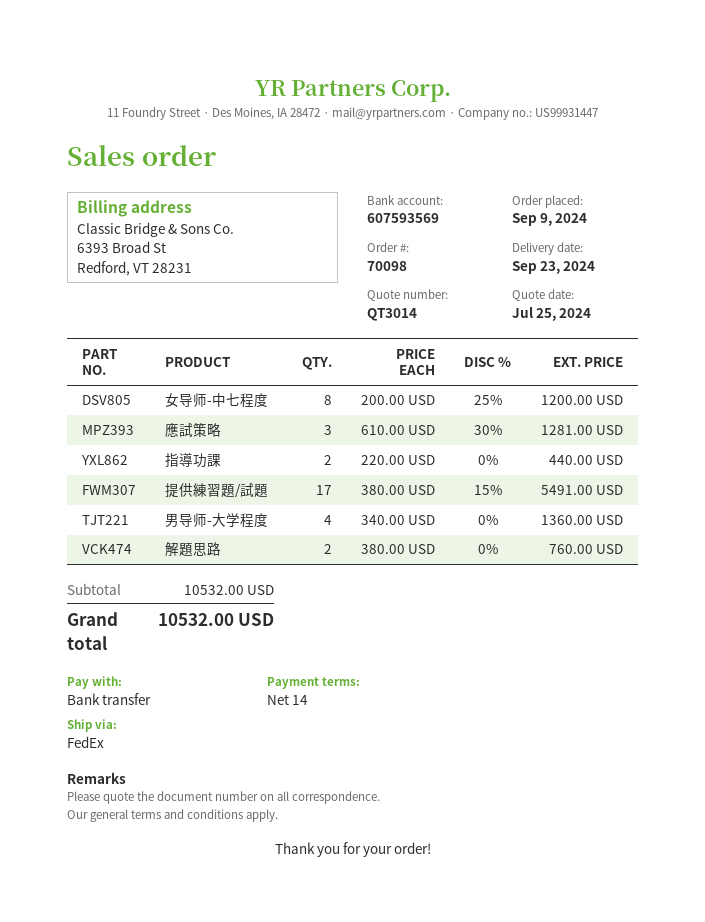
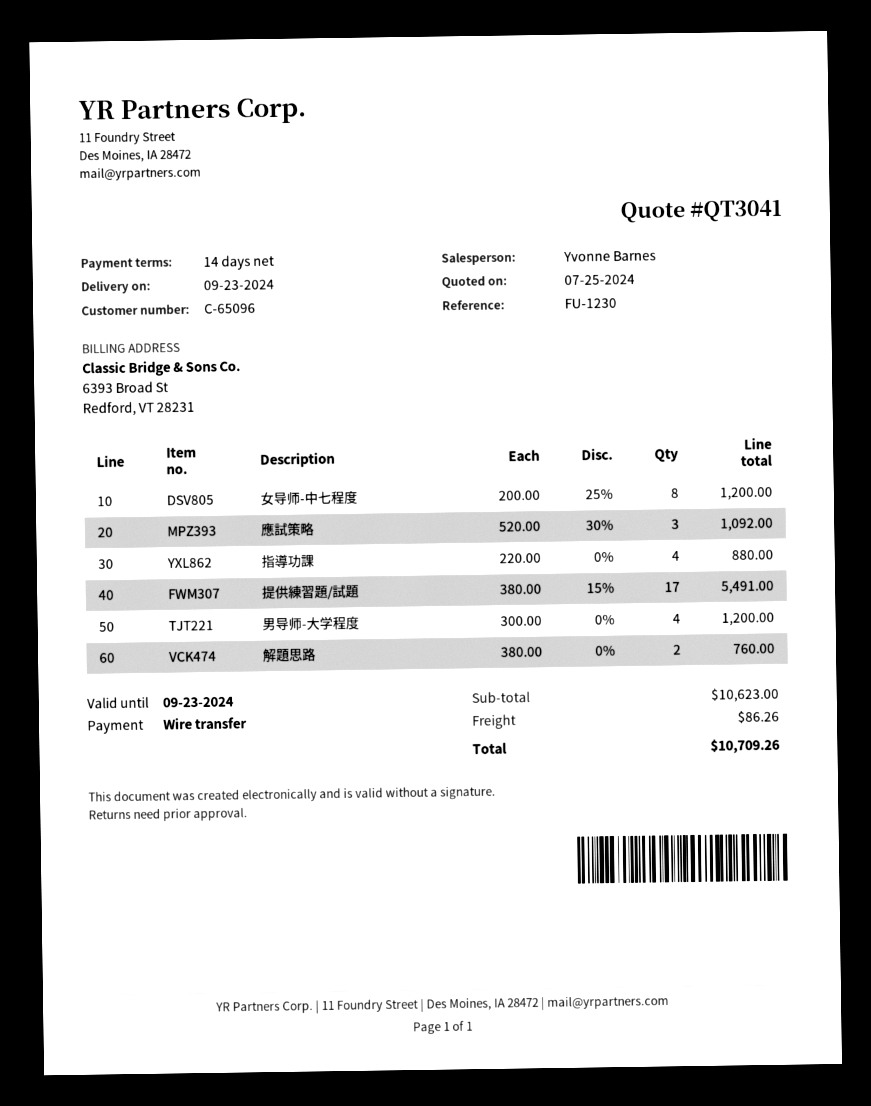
quote number: QT3014 -> QT3041
應試策略: 3 x 610.00 - 30% = 1281.00 -> 3 x 520.00 - 30% = 1092.00
指導功課: 2 x 220.00 = 440.00 -> 4 x 220.00 = 880.00
男导师-大学程度: 4 x 340.00 = 1360.00 -> 4 x 300.00 = 1200.00
subtotal: 10532.00 -> 10623.00
shipping: none -> 86.26
total: 10532.00 -> 10709.26

